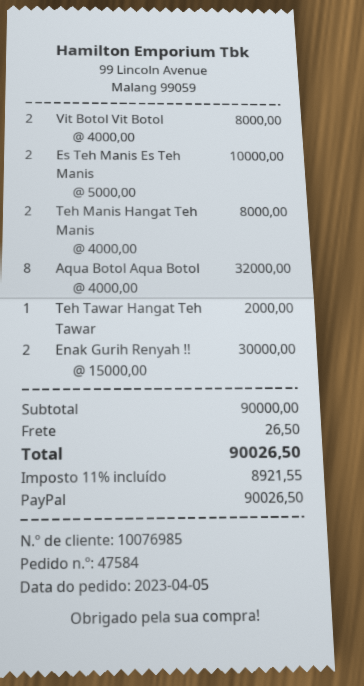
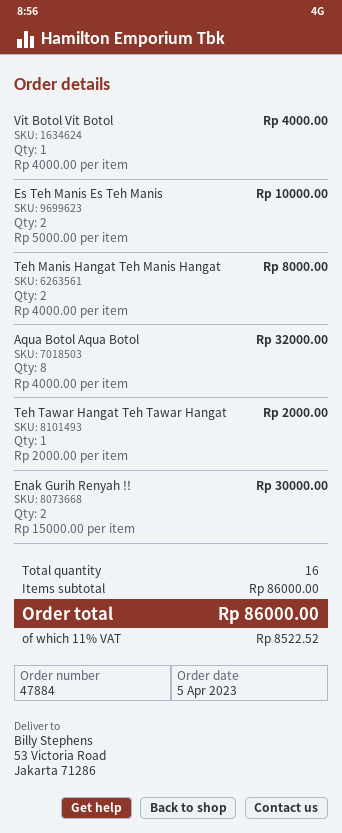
order number: 47584 -> 47884
Vit Botol Vit Botol: 2 x 4000.00 = 8000.00 -> 1 x 4000.00 = 4000.00
subtotal: 90000.00 -> 86000.00
shipping: 26.50 -> none
tax: 11% = 8921.55 -> 11% = 8522.52
total: 90026.50 -> 86000.00

